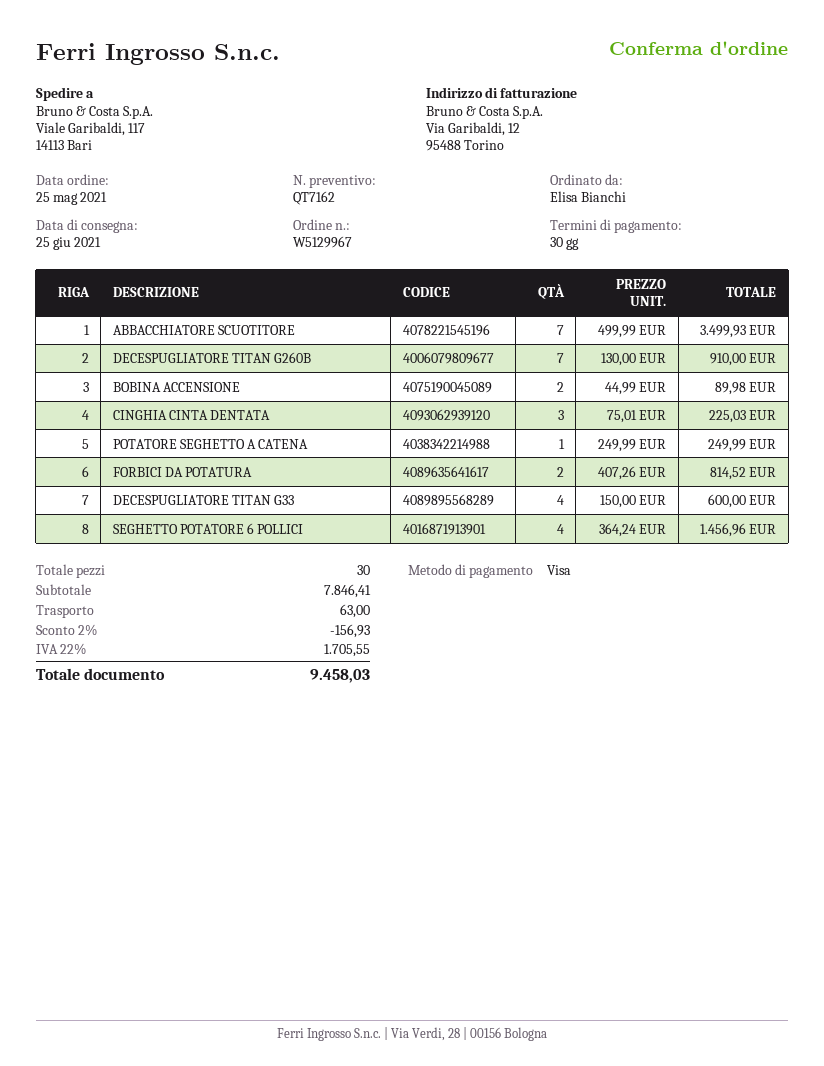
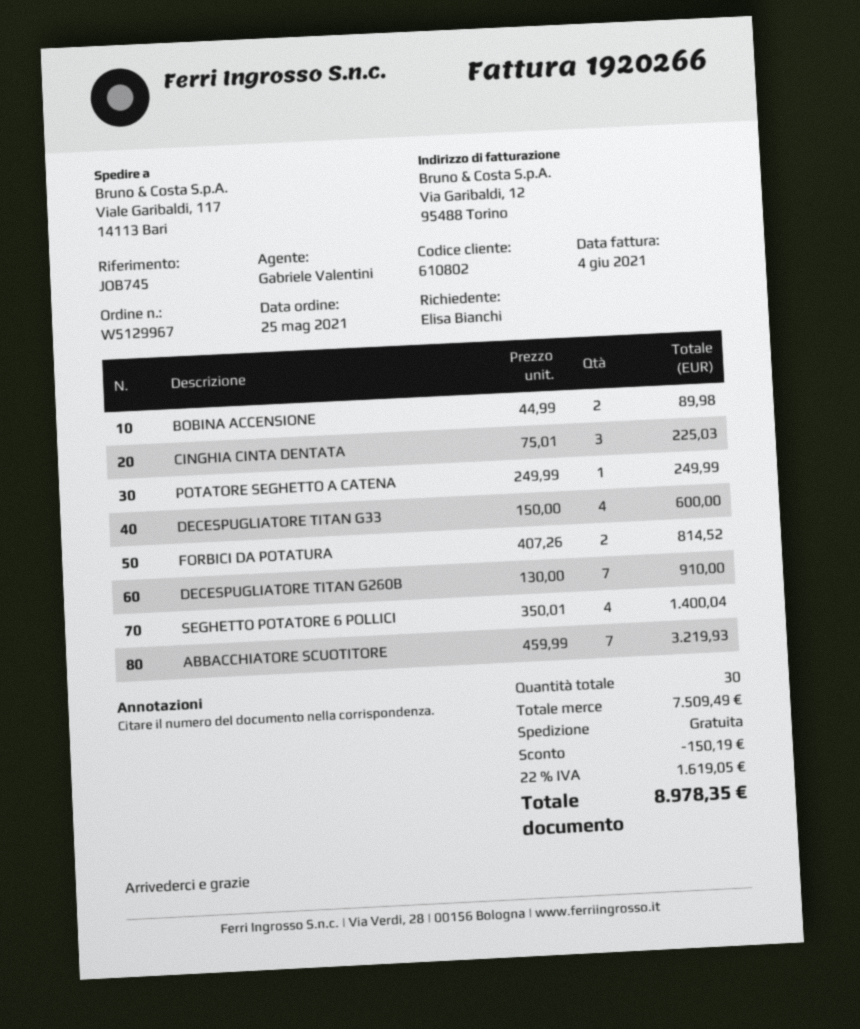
ABBACCHIATORE SCUOTITORE: 7 x 499.99 = 3499.93 -> 7 x 459.99 = 3219.93
SEGHETTO POTATORE 6 POLLICI: 4 x 364.24 = 1456.96 -> 4 x 350.01 = 1400.04
subtotal: 7846.41 -> 7509.49
discount: 156.93 -> 150.19
shipping: 63.00 -> 0.00
tax: 22% = 1705.55 -> 22% = 1619.05
total: 9458.03 -> 8978.35

